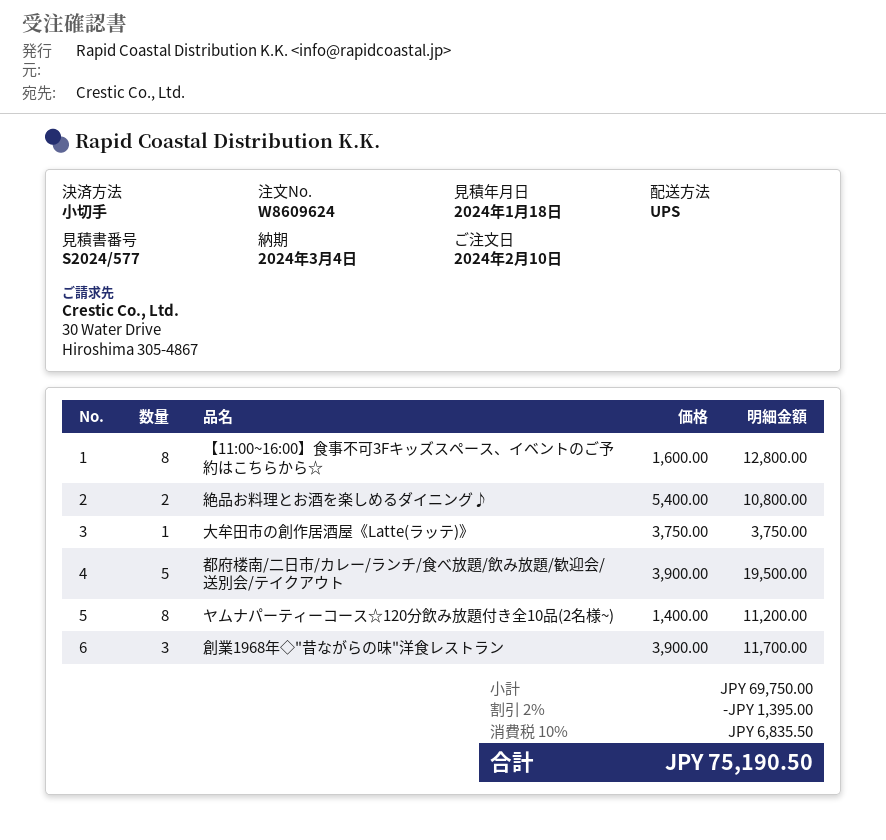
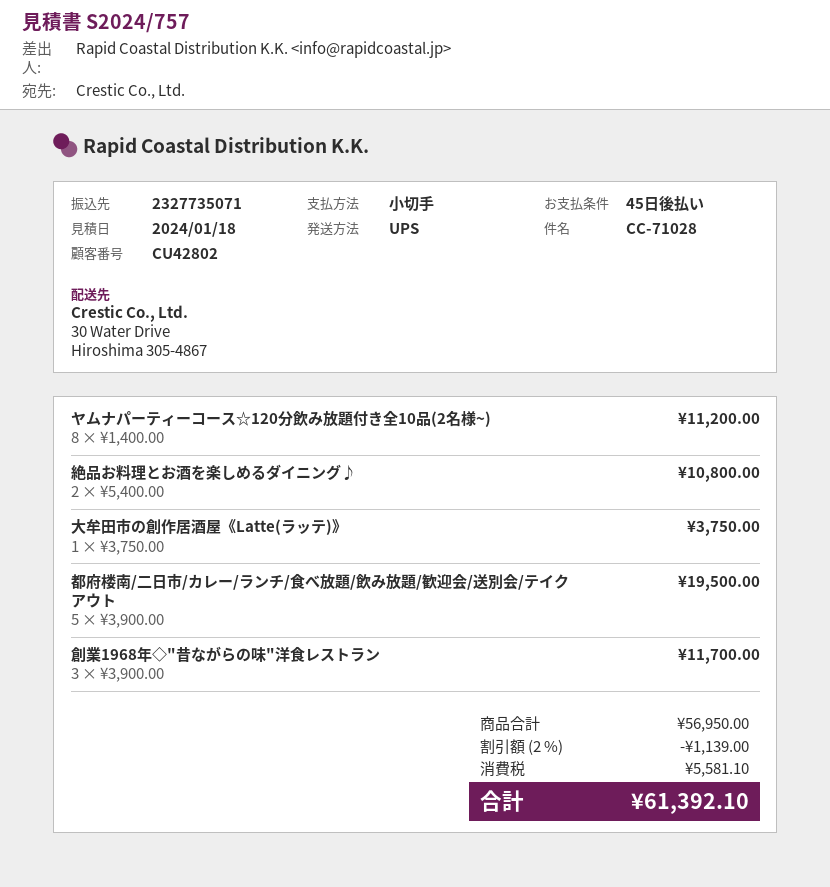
quote number: S2024/577 -> S2024/757
【11:00~16:00】食事不可3Fキッズスペース、イベントのご予約はこちらから☆: 8 x 1600.00 = 12800.00 -> none
subtotal: 69750.00 -> 56950.00
discount: 2% = 1395.00 -> 2% = 1139.00
tax: 6835.50 -> 5581.10
total: 75190.50 -> 61392.10

